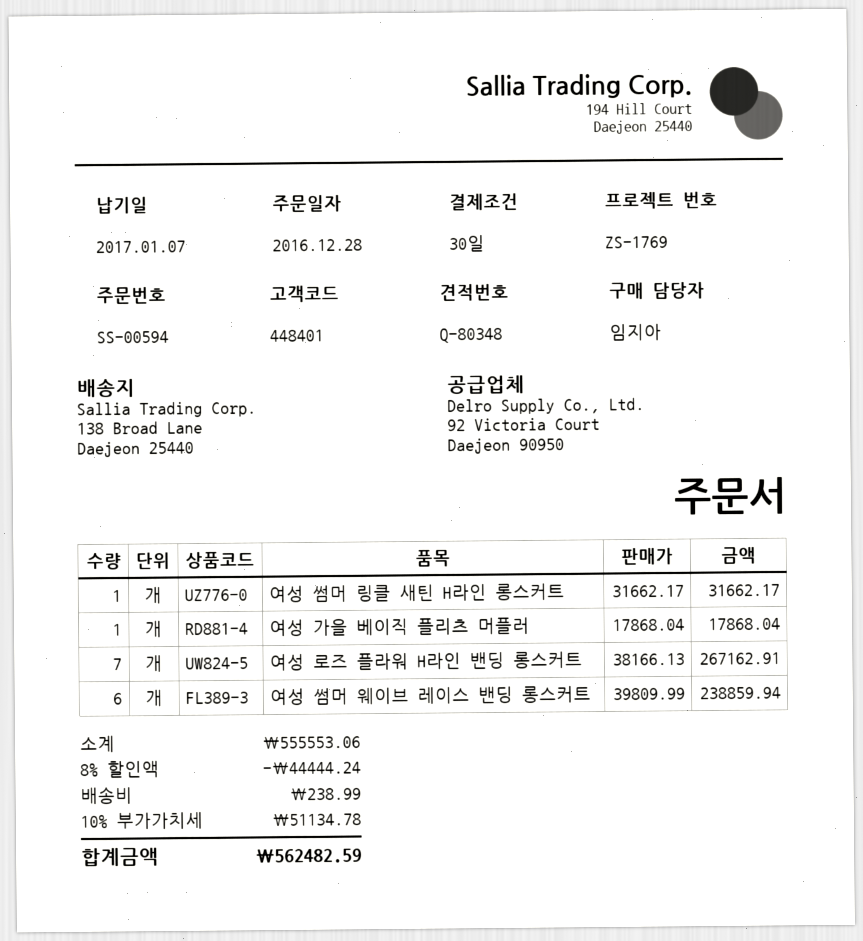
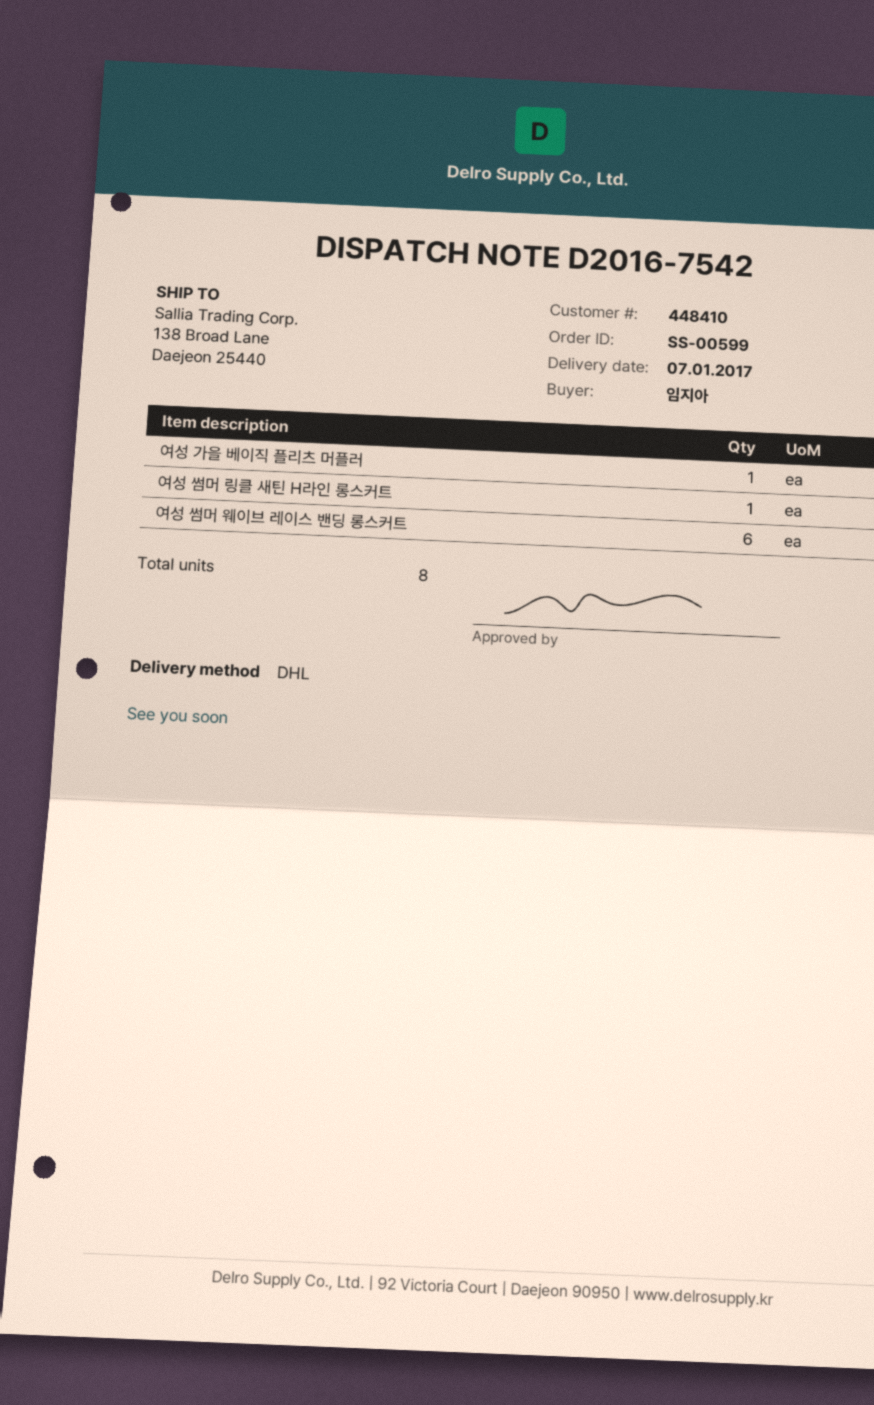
order number: SS-00594 -> SS-00599
customer number: 448401 -> 448410
여성 로즈 플라워 H라인 밴딩 롱스커트: 7 -> none

